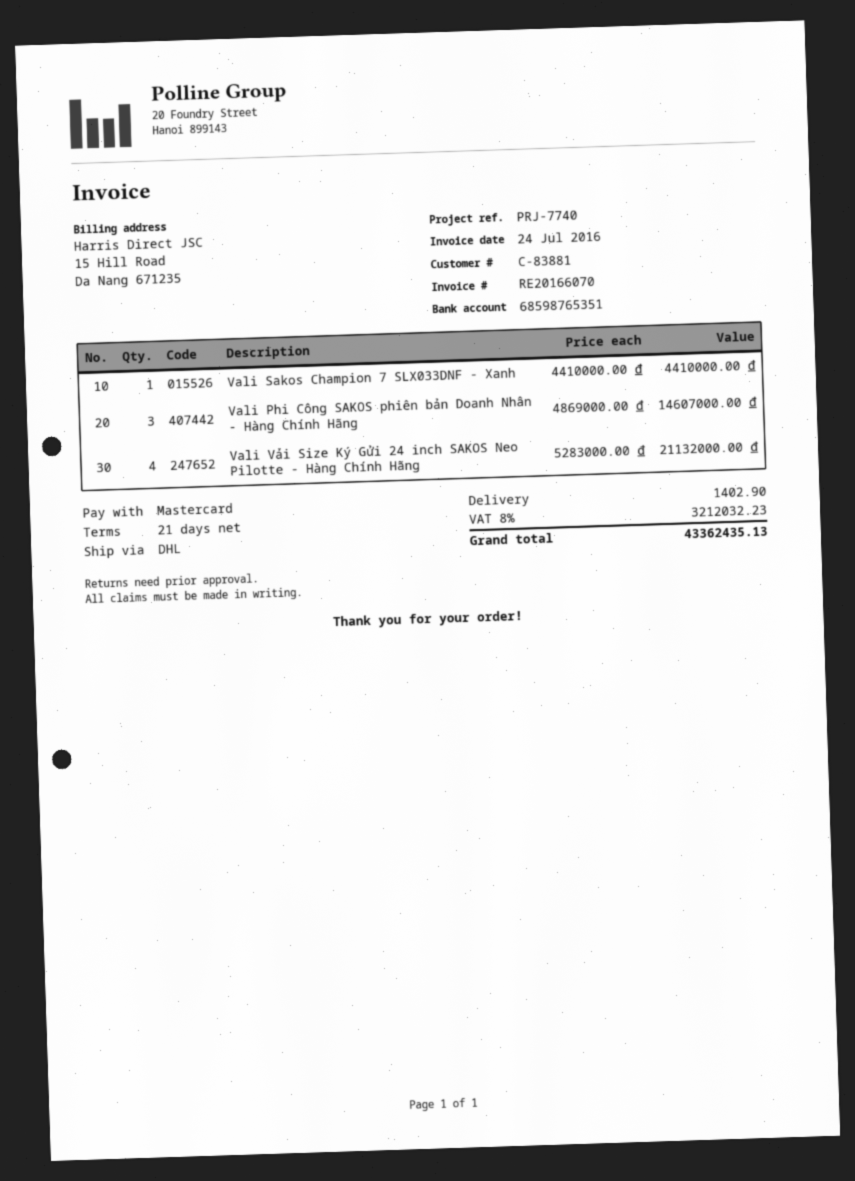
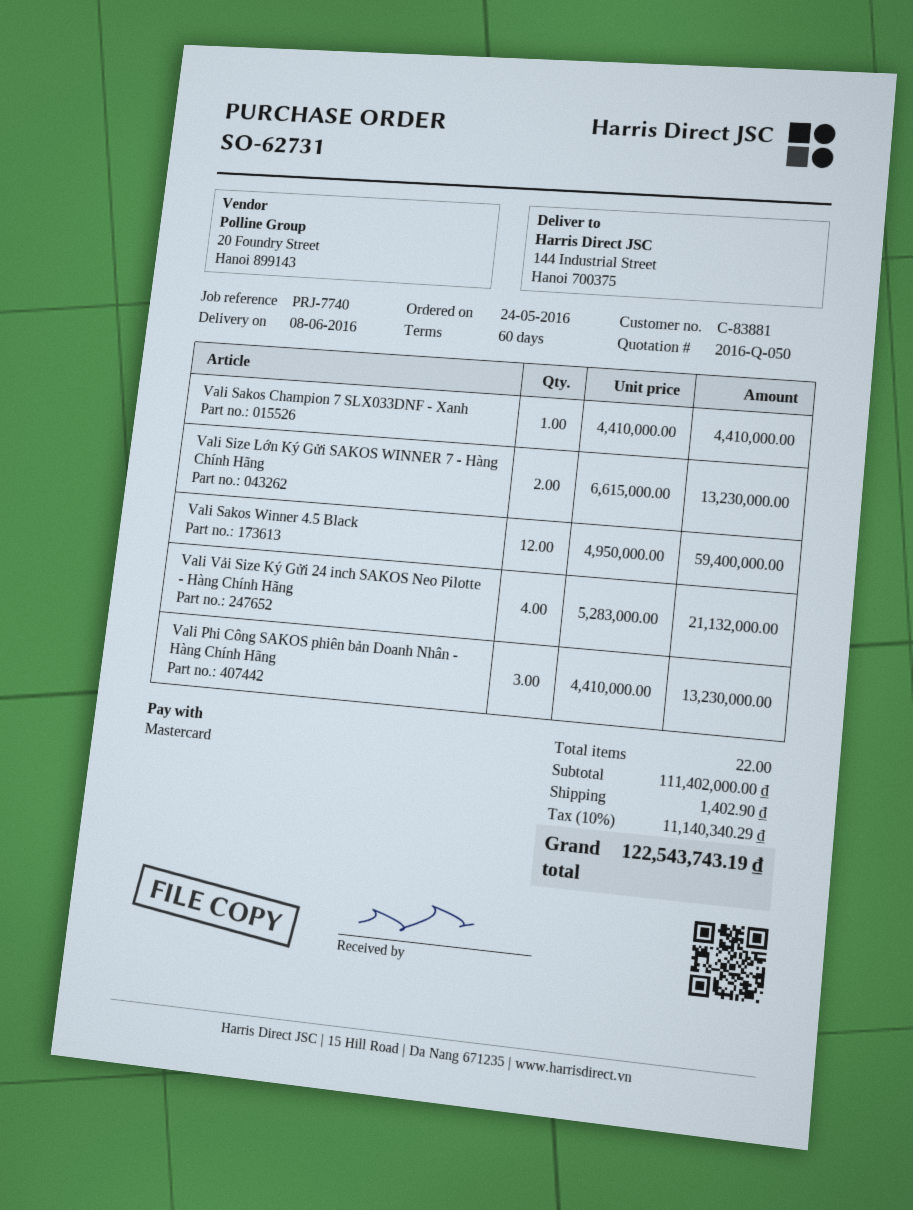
payment terms: 21 days -> 60 days
Vali Phi Công SAKOS phiên bản Doanh Nhân - Hàng Chính Hãng: 3 x 4869000.00 = 14607000.00 -> 3 x 4410000.00 = 13230000.00
Vali Size Lớn Ký Gửi SAKOS WINNER 7 - Hàng Chính Hãng: none -> 2 x 6615000.00 = 13230000.00
Vali Sakos Winner 4.5 Black: none -> 12 x 4950000.00 = 59400000.00
tax: 8% = 3212032.23 -> 10% = 11140340.29
total: 43362435.13 -> 122543743.19

